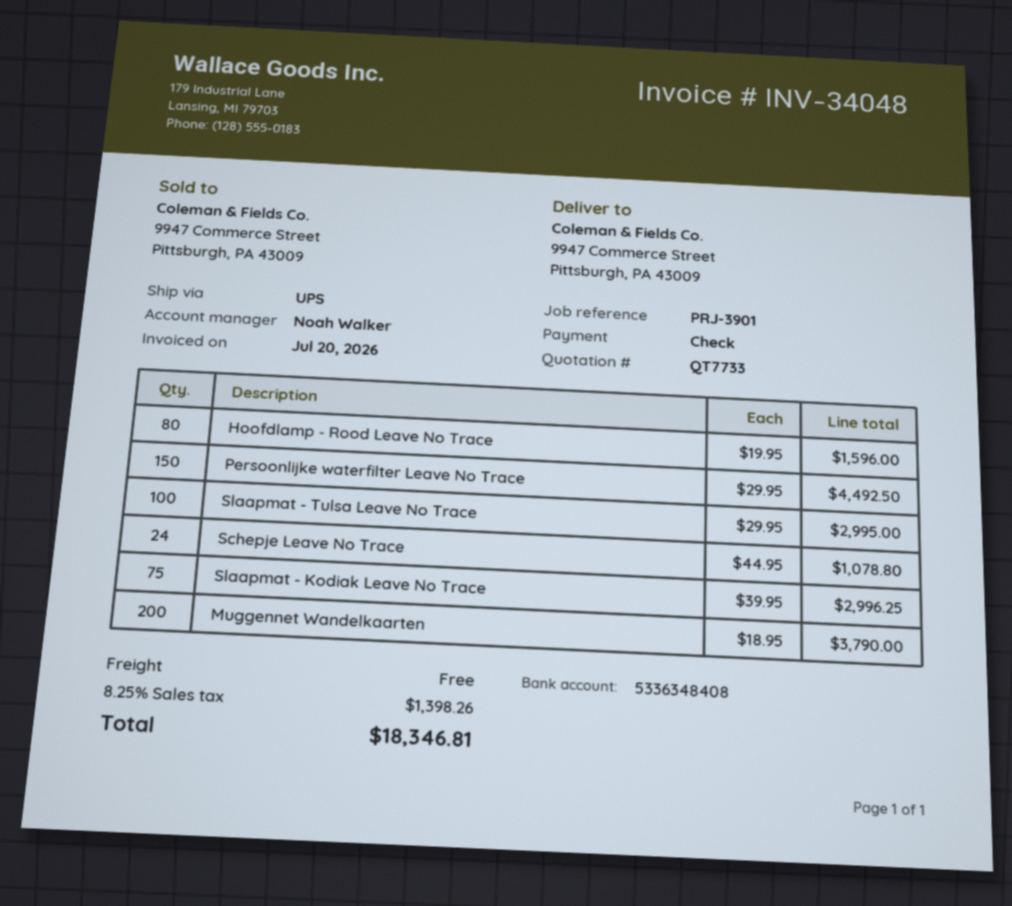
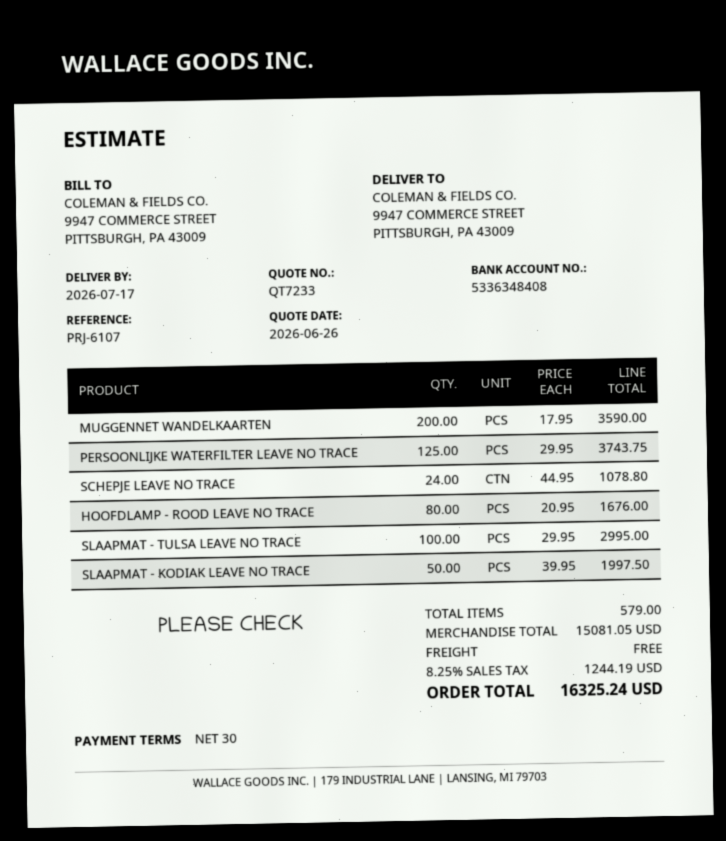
quote number: QT7733 -> QT7233
reference: PRJ-3901 -> PRJ-6107
Hoofdlamp - Rood Leave No Trace: 80 x 19.95 = 1596.00 -> 80 x 20.95 = 1676.00
Persoonlijke waterfilter Leave No Trace: 150 x 29.95 = 4492.50 -> 125 x 29.95 = 3743.75
Slaapmat - Kodiak Leave No Trace: 75 x 39.95 = 2996.25 -> 50 x 39.95 = 1997.50
Muggennet Wandelkaarten: 200 x 18.95 = 3790.00 -> 200 x 17.95 = 3590.00
tax: 8.25% = 1398.26 -> 8.25% = 1244.19
total: 18346.81 -> 16325.24

